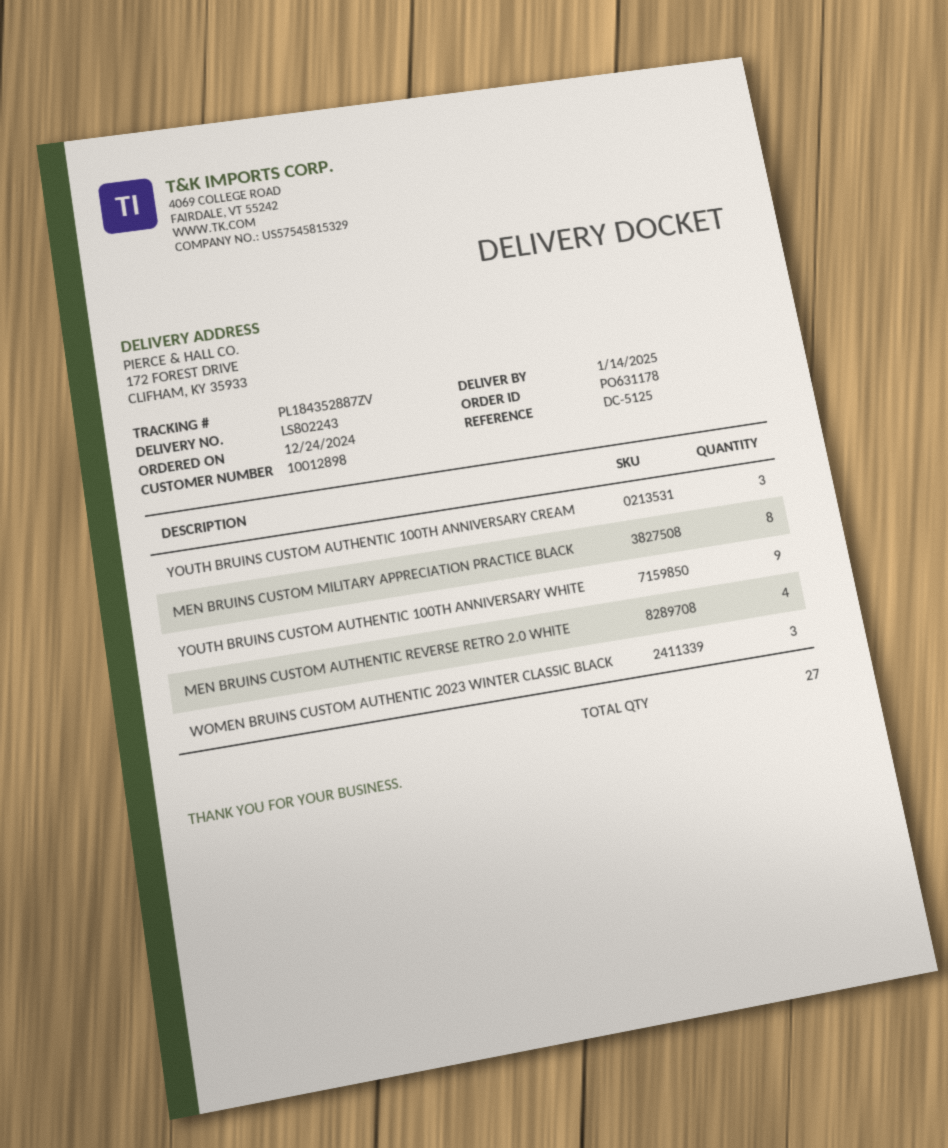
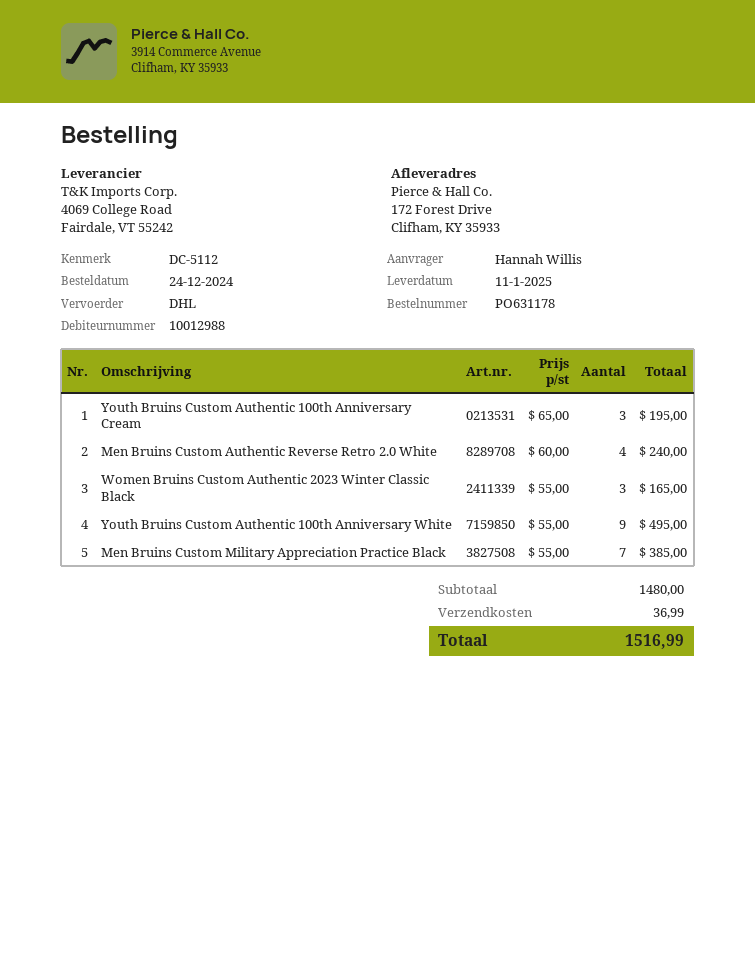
delivery date: 2025-01-14 -> 2025-01-11
customer number: 10012898 -> 10012988
reference: DC-5125 -> DC-5112
MEN BRUINS CUSTOM MILITARY APPRECIATION PRACTICE BLACK: 8 -> 7

